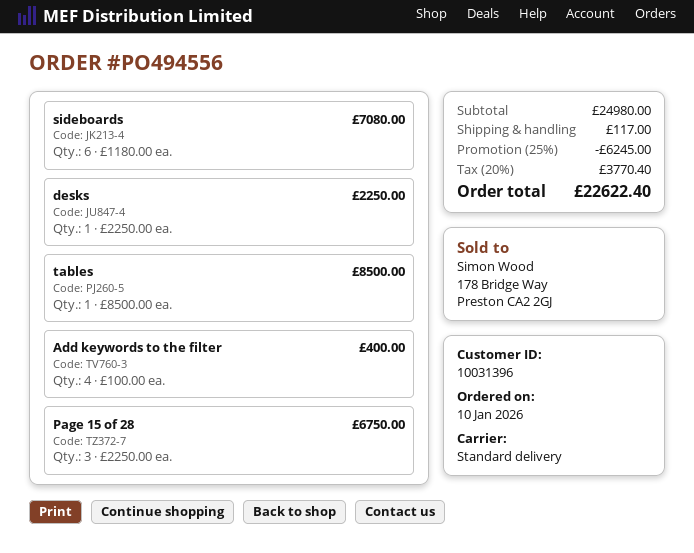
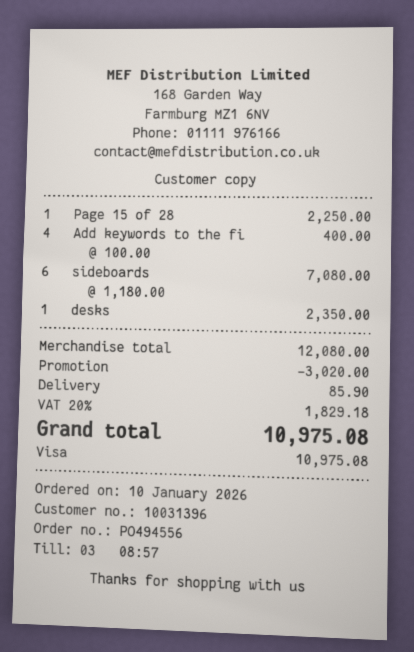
desks: 1 x 2250.00 = 2250.00 -> 1 x 2350.00 = 2350.00
tables: 1 x 8500.00 = 8500.00 -> none
Page 15 of 28: 3 x 2250.00 = 6750.00 -> 1 x 2250.00 = 2250.00
subtotal: 24980.00 -> 12080.00
discount: 6245.00 -> 3020.00
shipping: 117.00 -> 85.90
tax: 20% = 3770.40 -> 20% = 1829.18
total: 22622.40 -> 10975.08

